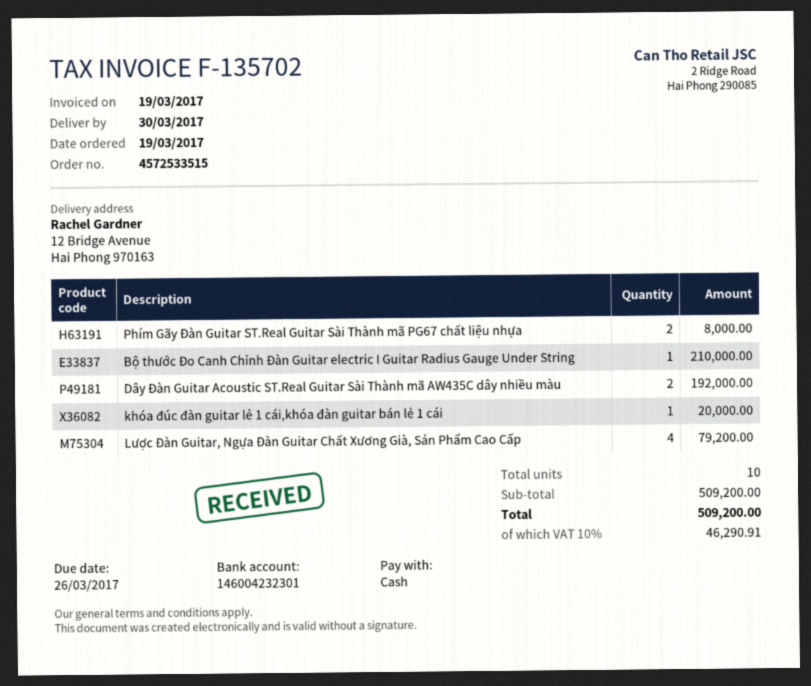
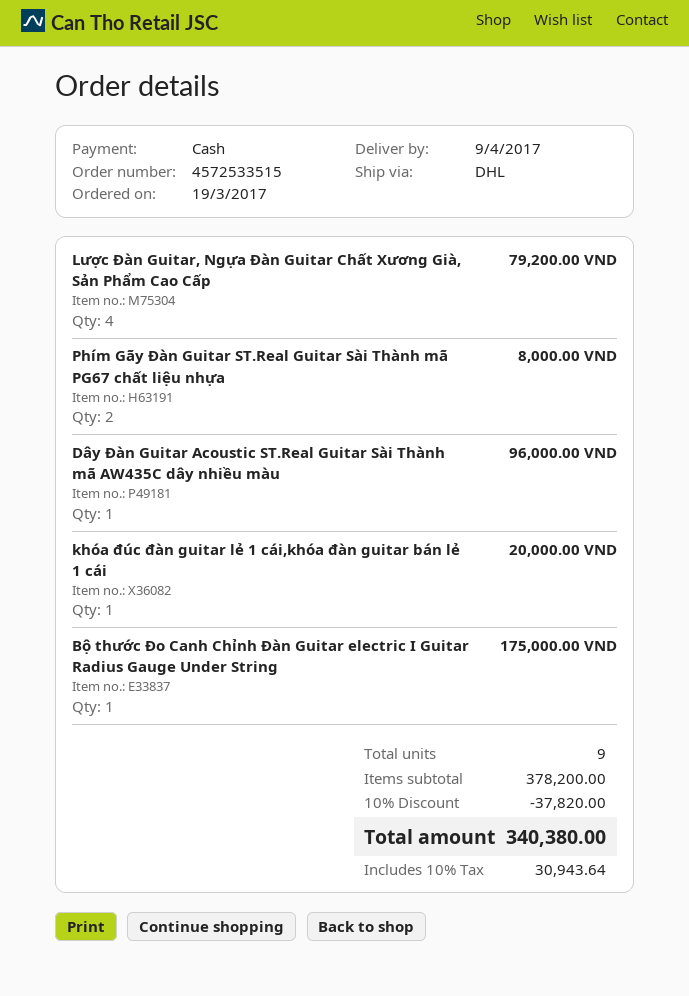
delivery date: 2017-03-30 -> 2017-04-09
Bộ thước Đo Canh Chỉnh Đàn Guitar electric I Guitar Radius Gauge Under String: 1 for 210000.00 -> 1 for 175000.00
Dây Đàn Guitar Acoustic ST.Real Guitar Sài Thành mã AW435C dây nhiều màu: 2 for 192000.00 -> 1 for 96000.00
total quantity: 10 -> 9
subtotal: 509200.00 -> 378200.00
discount: none -> 10% = 37820.00
tax: 10% = 46290.91 -> 10% = 30943.64
total: 509200.00 -> 340380.00

